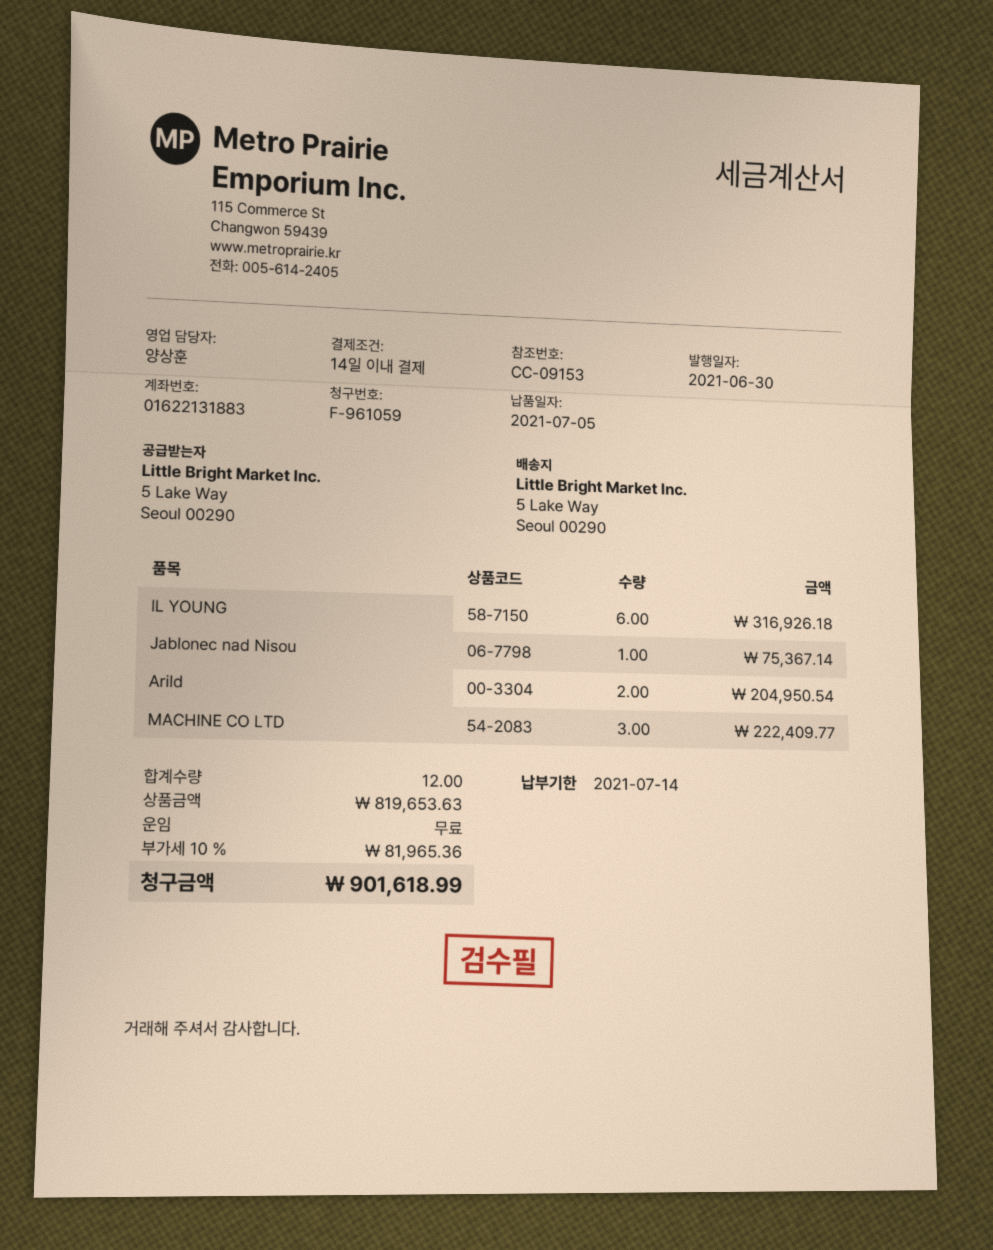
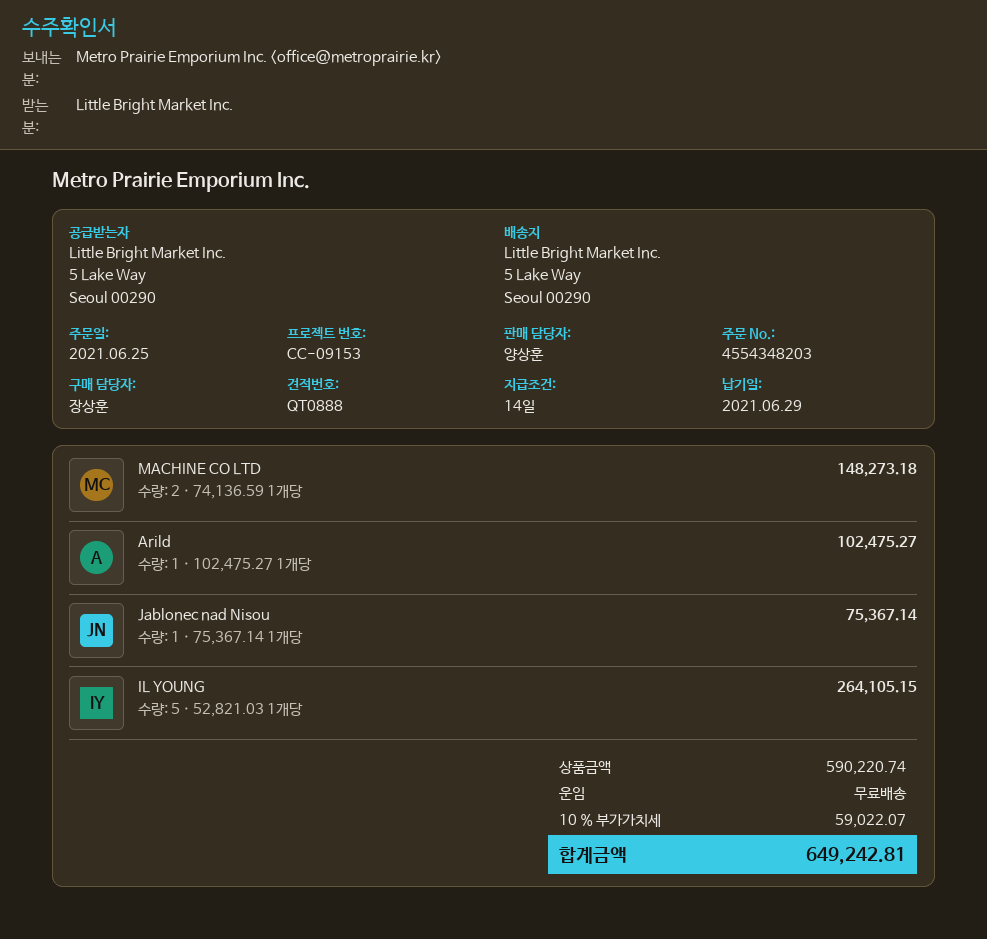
delivery date: 2021-07-05 -> 2021-06-29
IL YOUNG: 6 for 316926.18 -> 5 for 264105.15
Arild: 2 for 204950.54 -> 1 for 102475.27
MACHINE CO LTD: 3 for 222409.77 -> 2 for 148273.18
subtotal: 819653.63 -> 590220.74
tax: 10% = 81965.36 -> 10% = 59022.07
total: 901618.99 -> 649242.81

